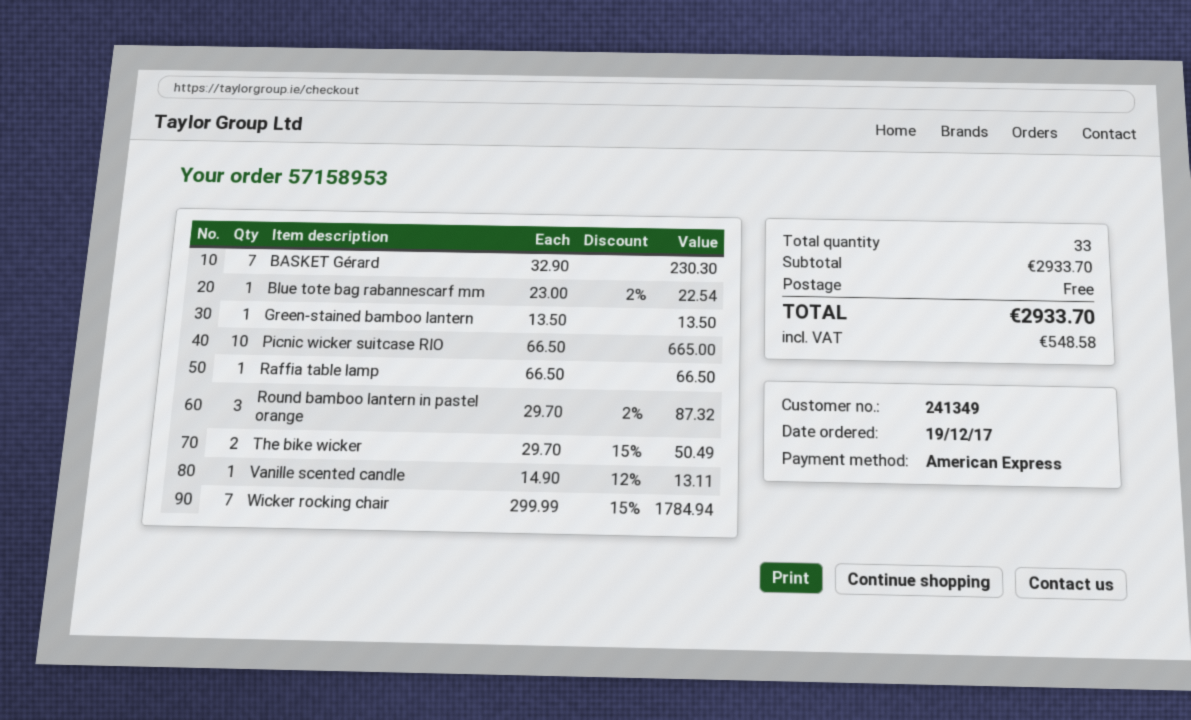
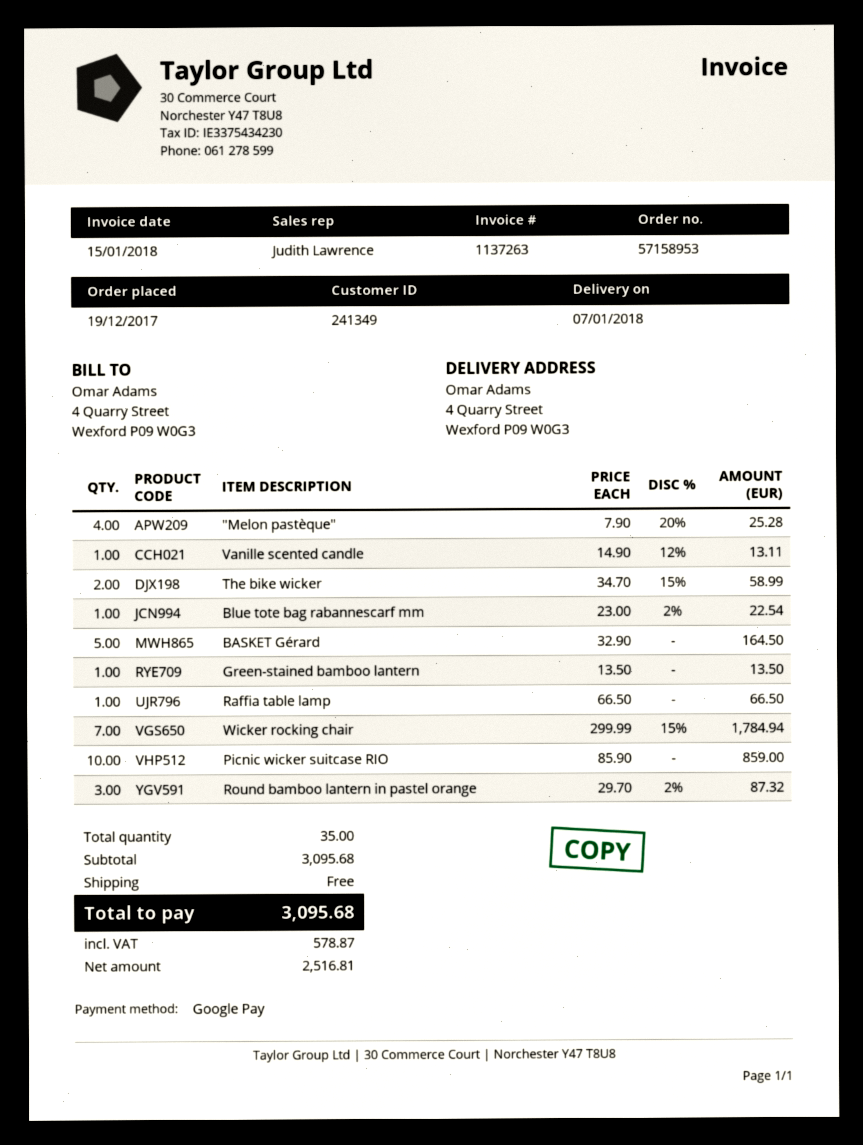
payment method: American Express -> Google Pay
BASKET Gérard: 7 x 32.90 = 230.30 -> 5 x 32.90 = 164.50
Picnic wicker suitcase RIO: 10 x 66.50 = 665.00 -> 10 x 85.90 = 859.00
The bike wicker: 2 x 29.70 - 15% = 50.49 -> 2 x 34.70 - 15% = 58.99
"Melon pastèque": none -> 4 x 7.90 - 20% = 25.28
total quantity: 33 -> 35
subtotal: 2933.70 -> 3095.68
tax: 548.58 -> 578.87
total: 2933.70 -> 3095.68

